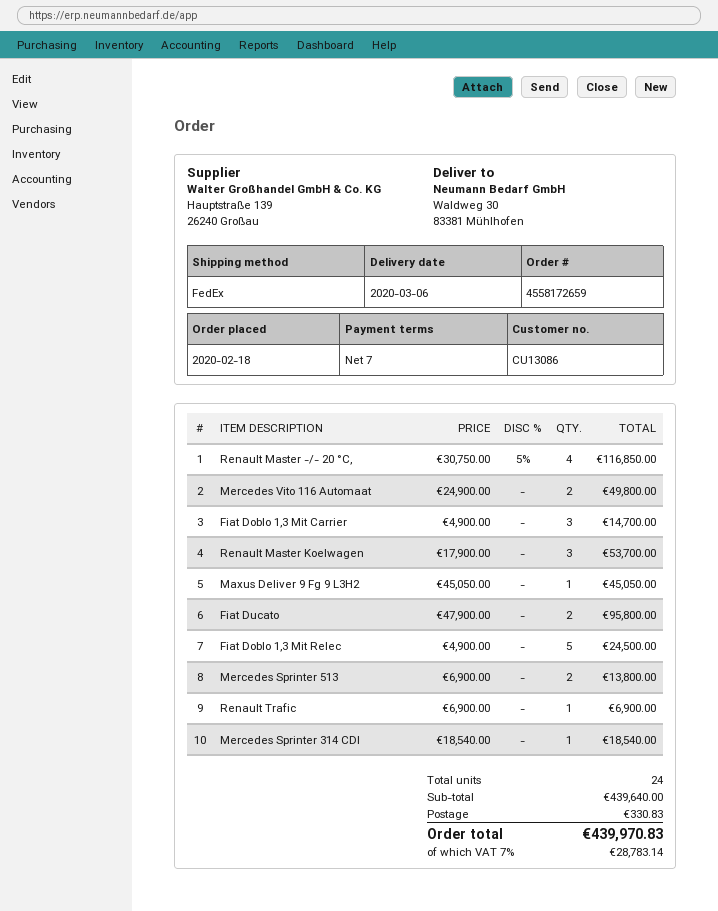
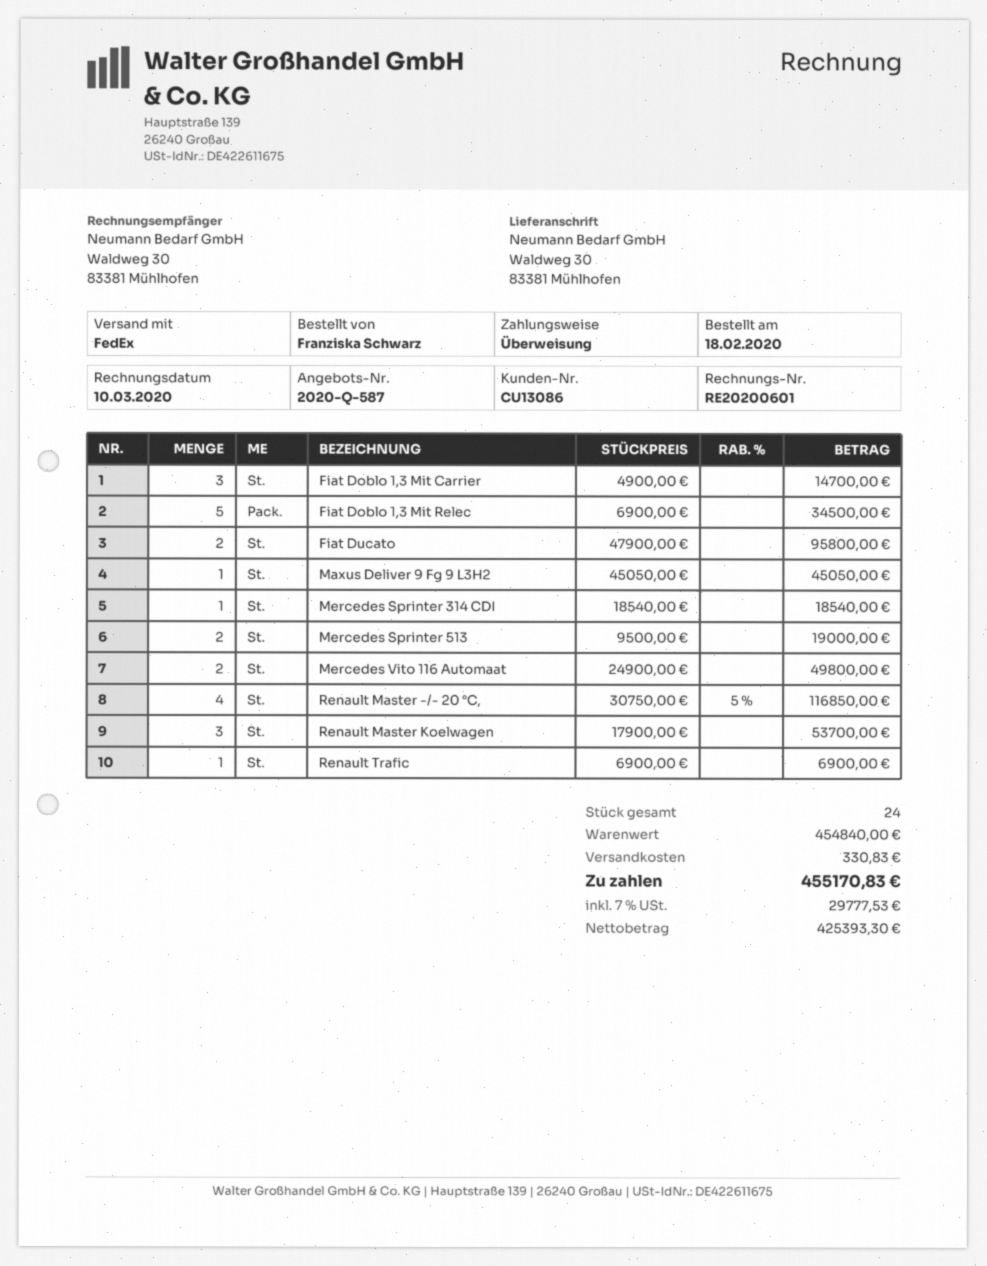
Fiat Doblo 1,3 Mit Relec: 5 x 4900.00 = 24500.00 -> 5 x 6900.00 = 34500.00
Mercedes Sprinter 513: 2 x 6900.00 = 13800.00 -> 2 x 9500.00 = 19000.00
subtotal: 439640.00 -> 454840.00
tax: 7% = 28783.14 -> 7% = 29777.53
total: 439970.83 -> 455170.83

